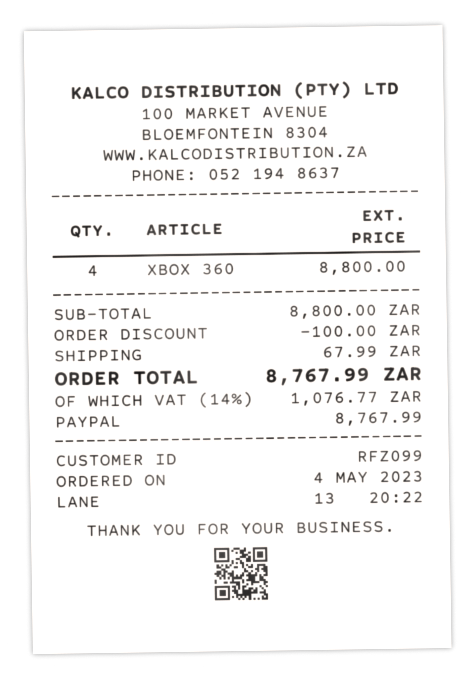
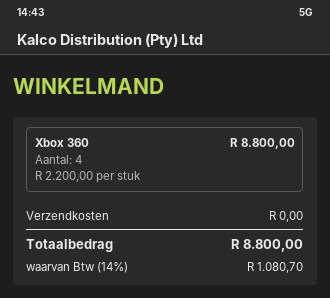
discount: 100.00 -> none
shipping: 67.99 -> 0.00
tax: 14% = 1076.77 -> 14% = 1080.70
total: 8767.99 -> 8800.00

